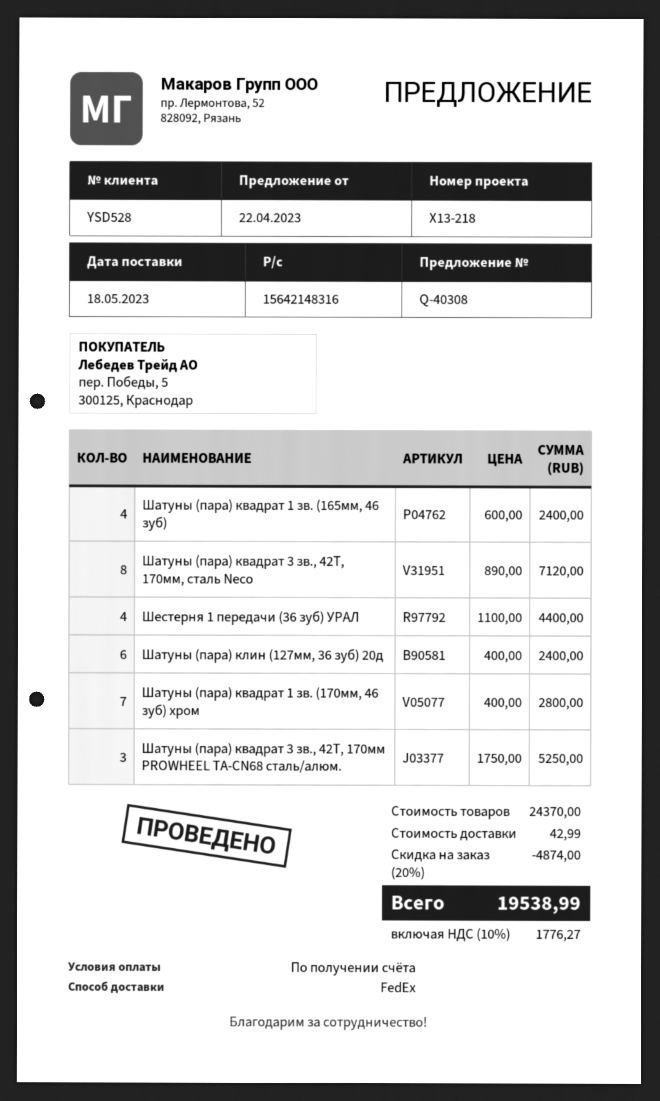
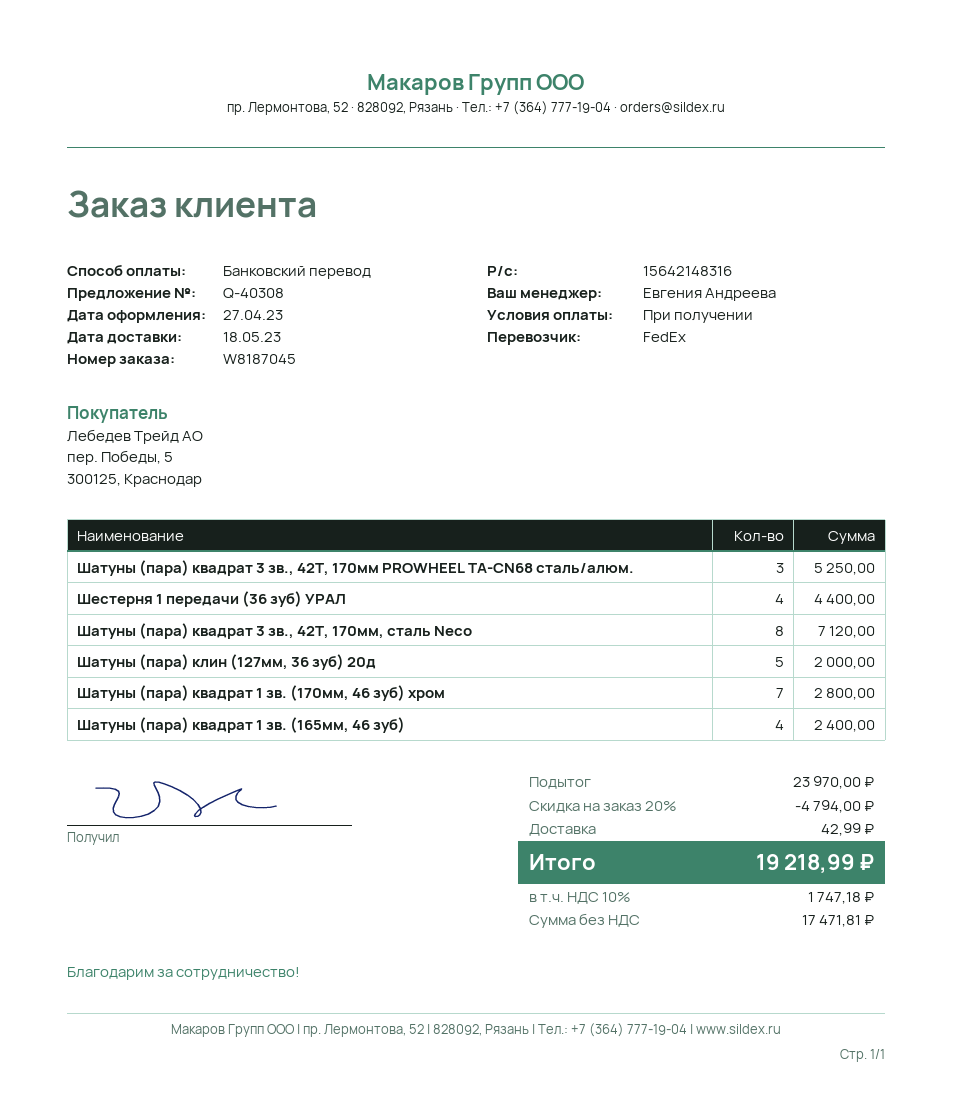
Шатуны (пара) клин (127мм, 36 зуб) 20д: 6 for 2400.00 -> 5 for 2000.00
subtotal: 24370.00 -> 23970.00
discount: 20% = 4874.00 -> 20% = 4794.00
tax: 10% = 1776.27 -> 10% = 1747.18
total: 19538.99 -> 19218.99

